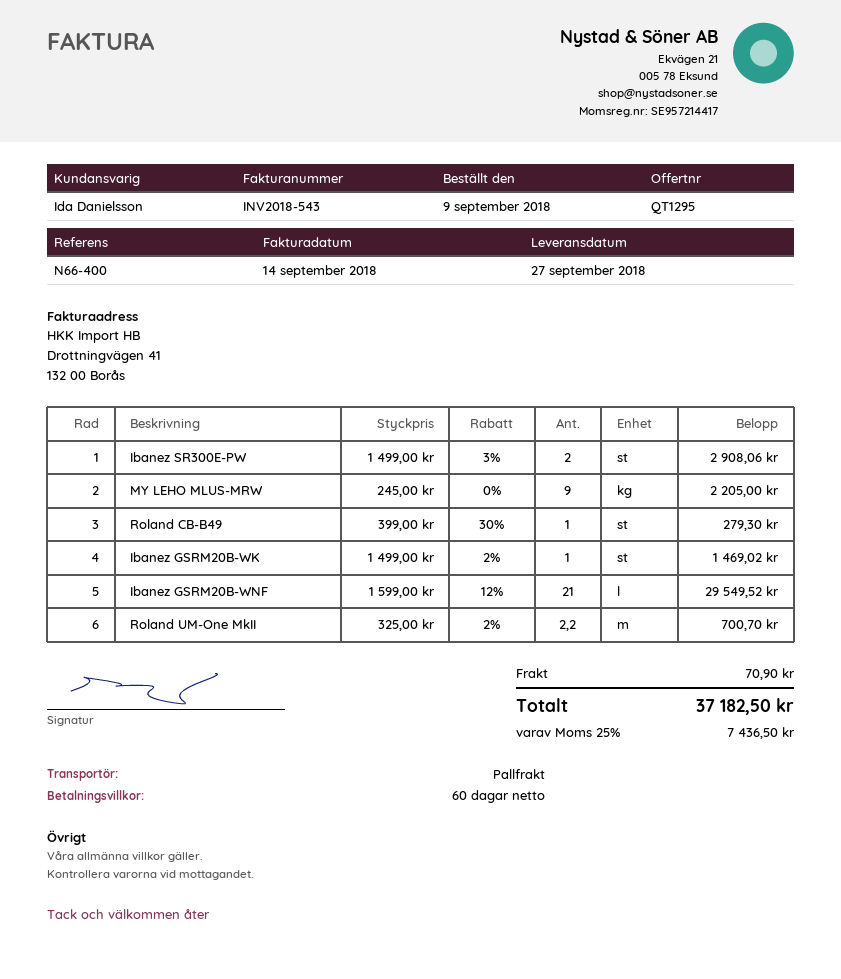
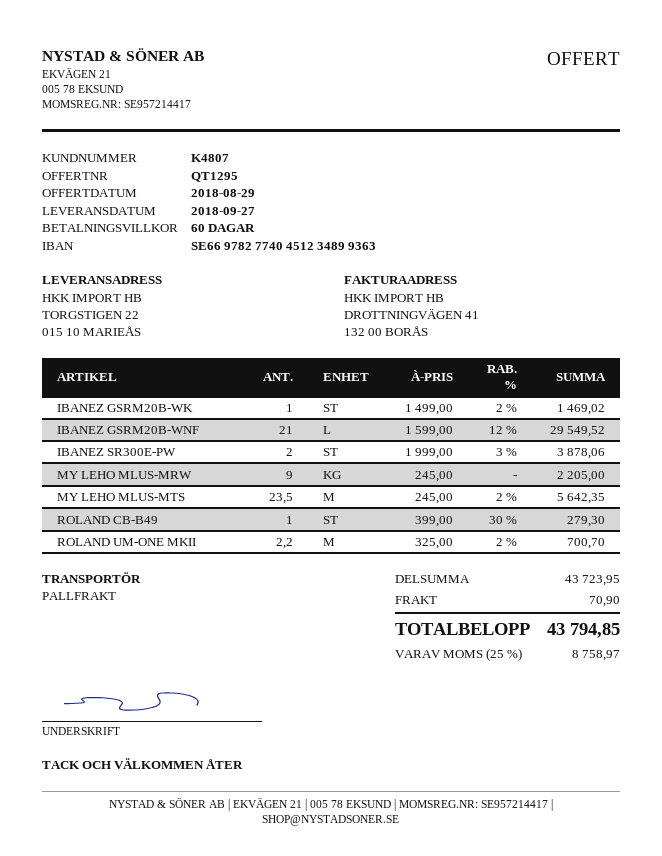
Ibanez SR300E-PW: 2 x 1499.00 - 3% = 2908.06 -> 2 x 1999.00 - 3% = 3878.06
MY LEHO MLUS-MTS: none -> 23.5 x 245.00 - 2% = 5642.35
tax: 25% = 7436.50 -> 25% = 8758.97
total: 37182.50 -> 43794.85

